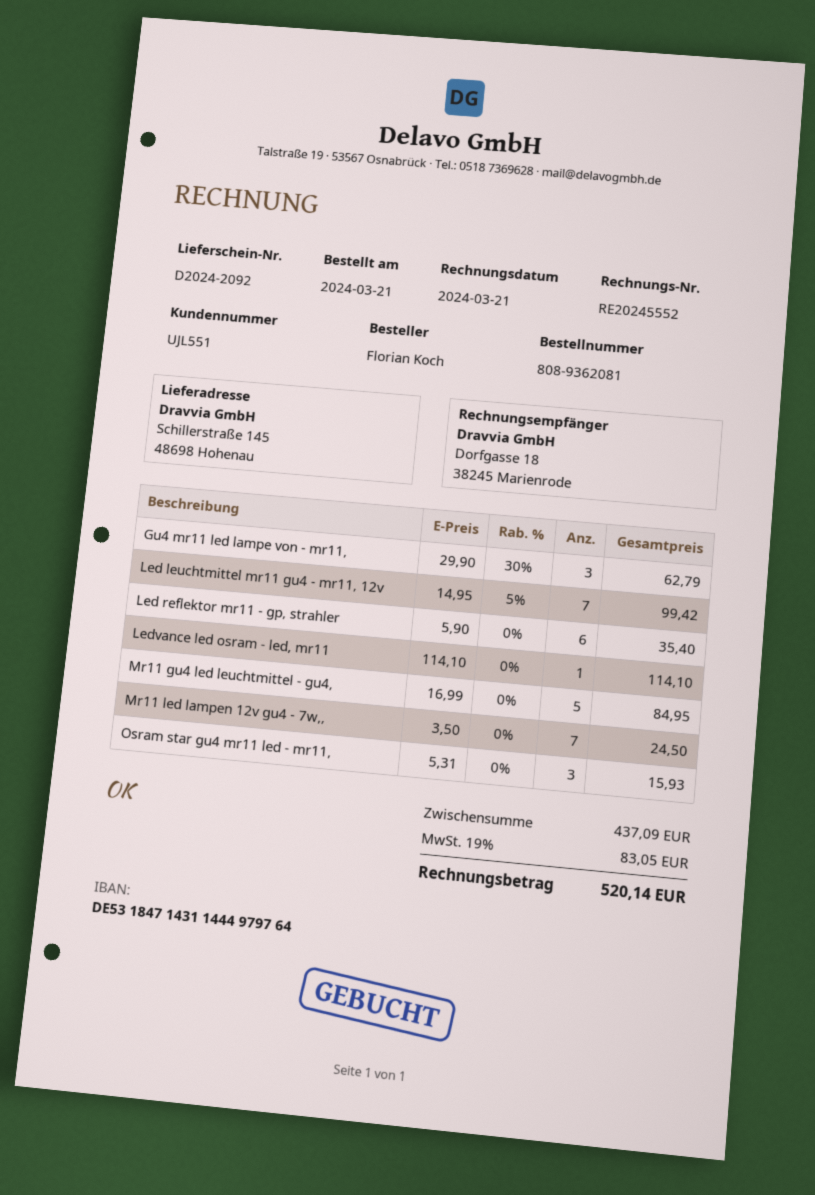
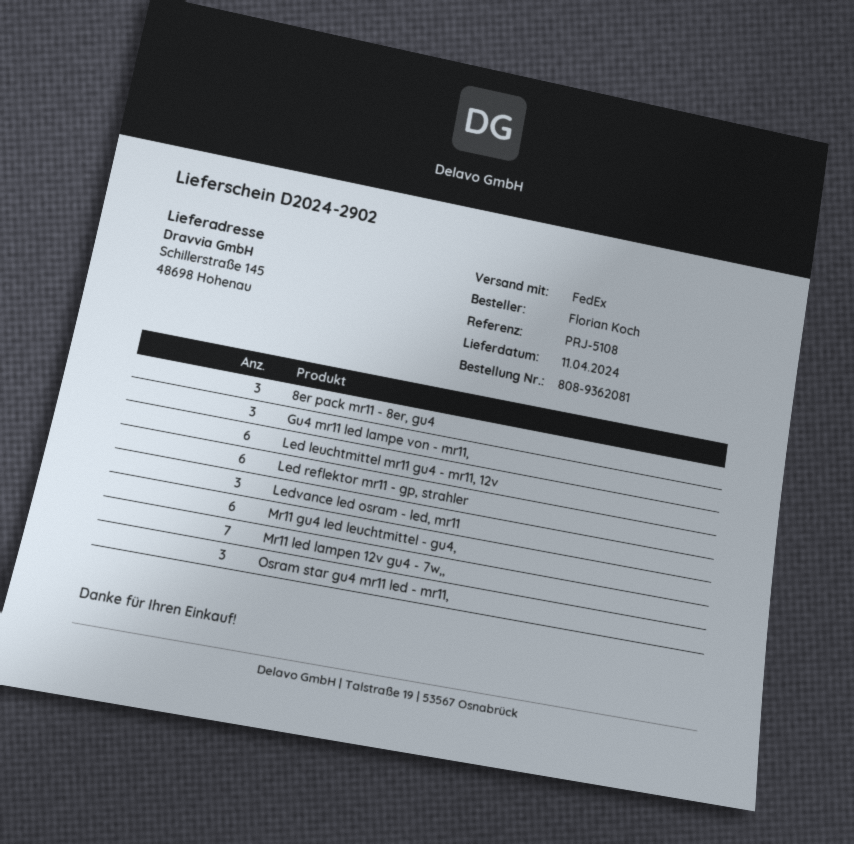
delivery note number: D2024-2092 -> D2024-2902
Led leuchtmittel mr11 gu4 - mr11, 12v: 7 -> 6
Ledvance led osram - led, mr11: 1 -> 3
Mr11 gu4 led leuchtmittel - gu4,: 5 -> 6
8er pack mr11 - 8er, gu4: none -> 3

